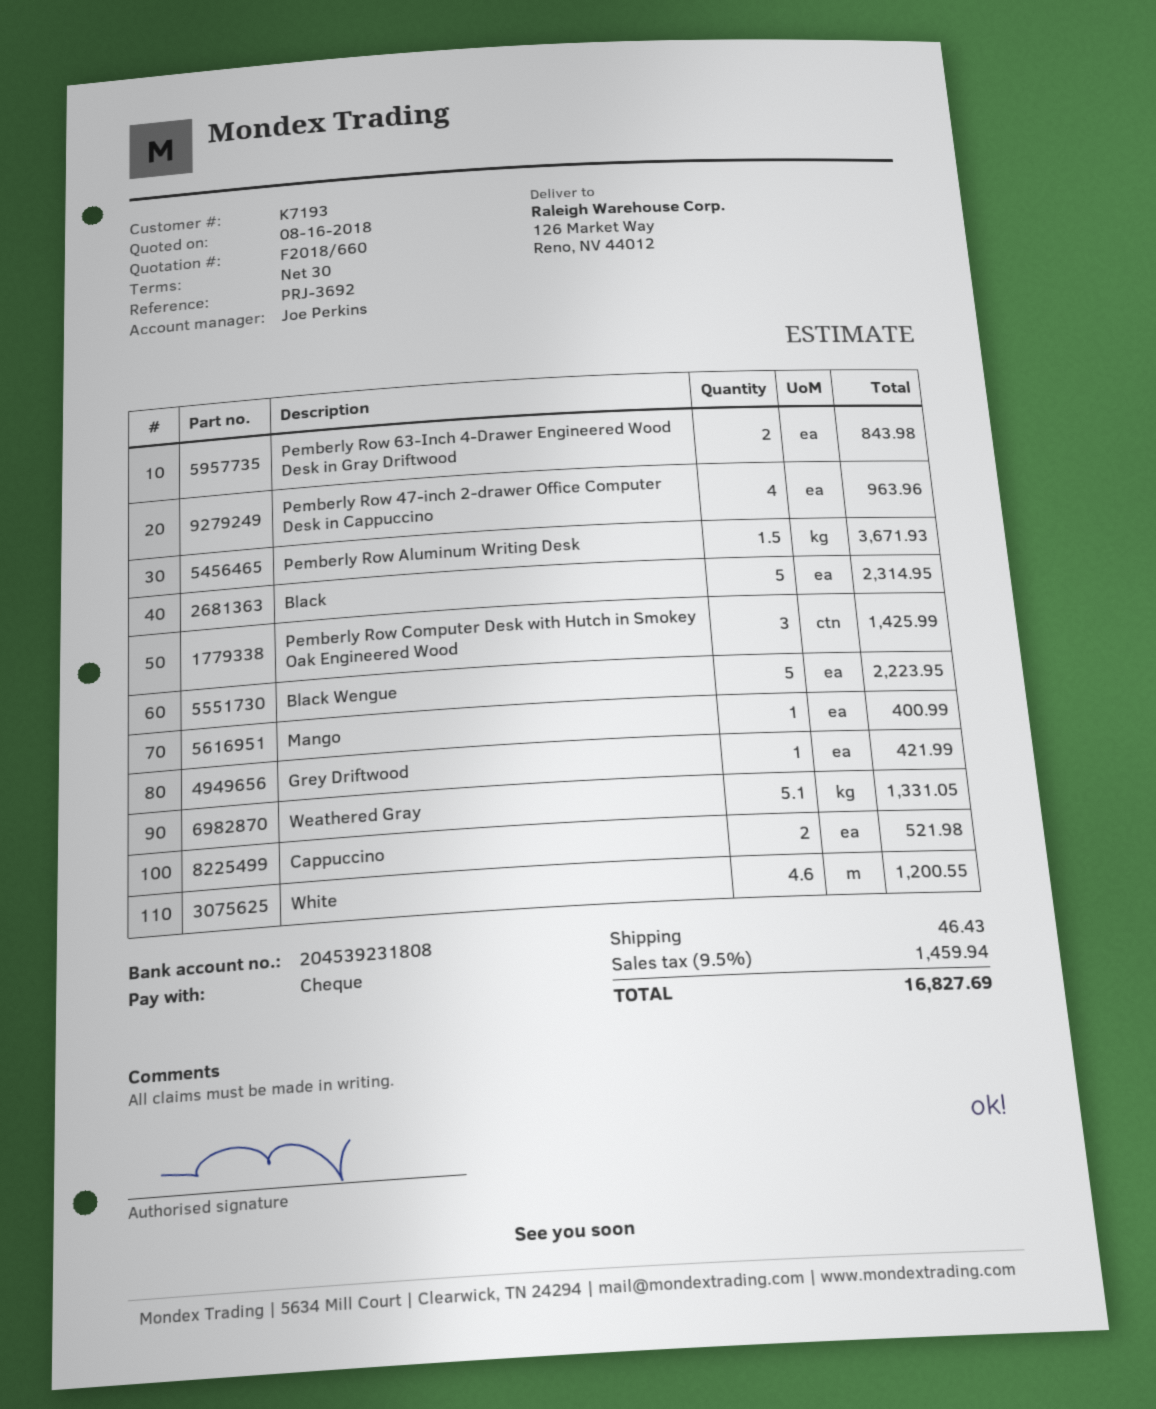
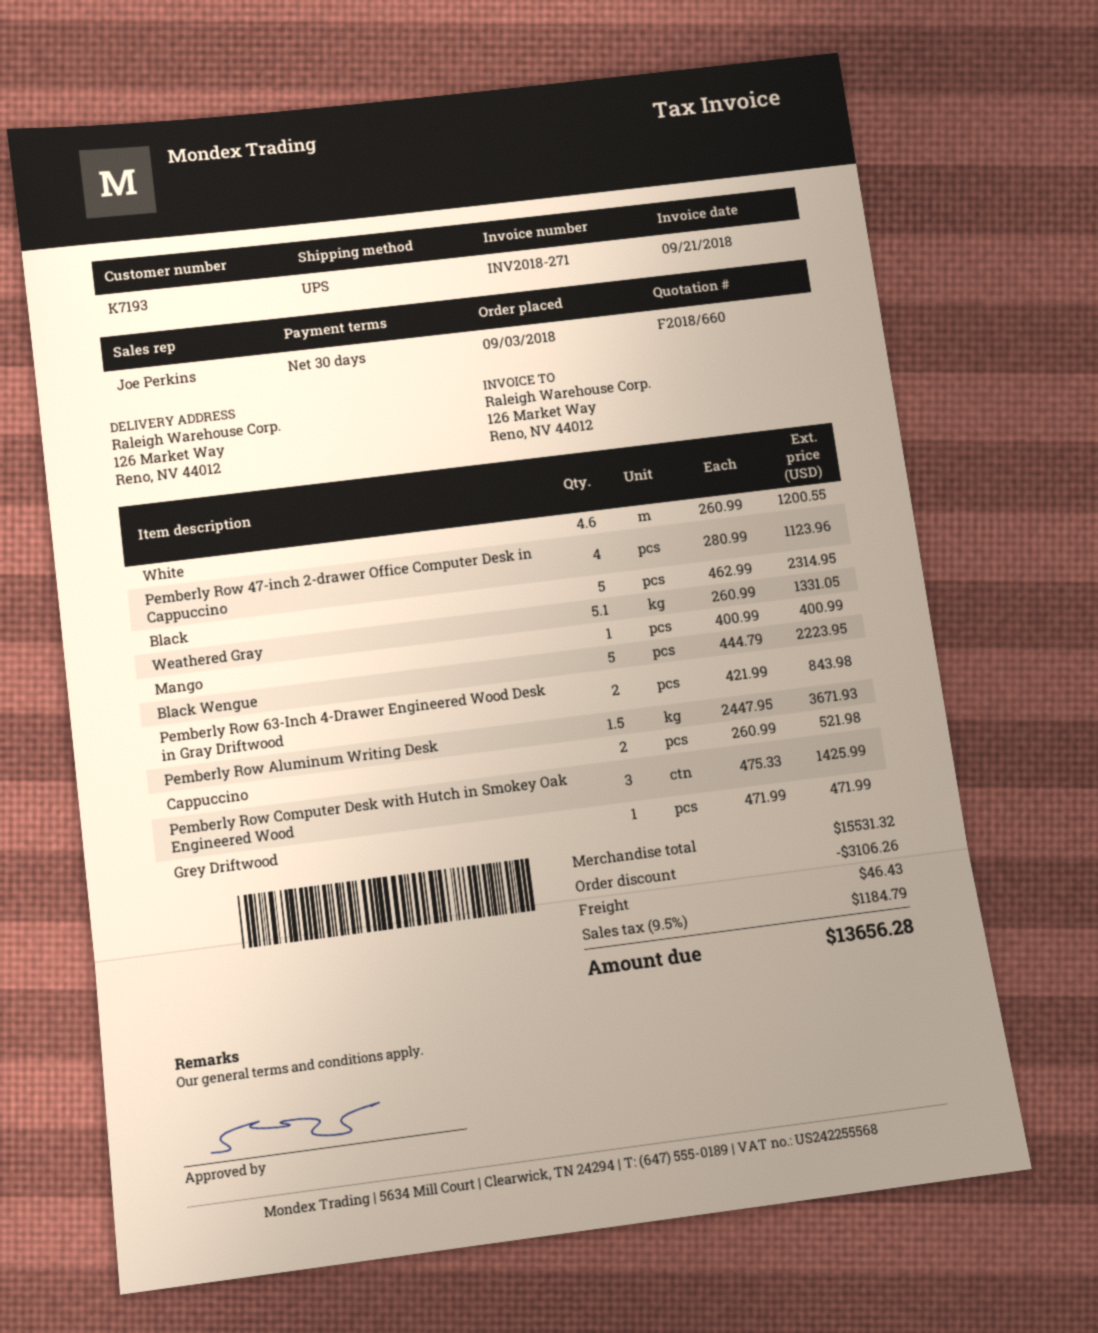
Pemberly Row 47-inch 2-drawer Office Computer Desk in Cappuccino: 4 for 963.96 -> 4 for 1123.96
Grey Driftwood: 1 for 421.99 -> 1 for 471.99
discount: none -> 3106.26
tax: 9.5% = 1459.94 -> 9.5% = 1184.79
total: 16827.69 -> 13656.28

